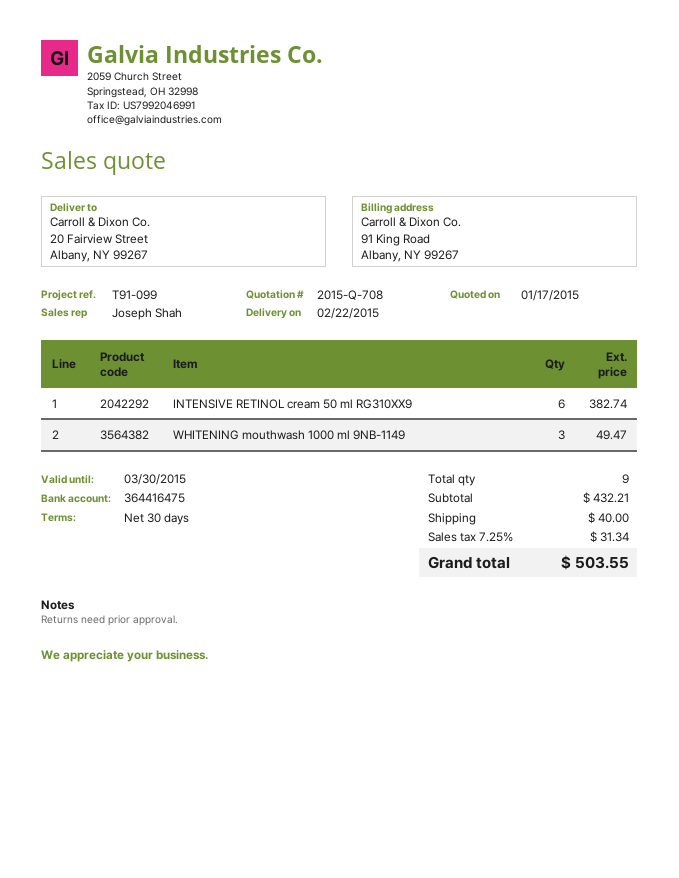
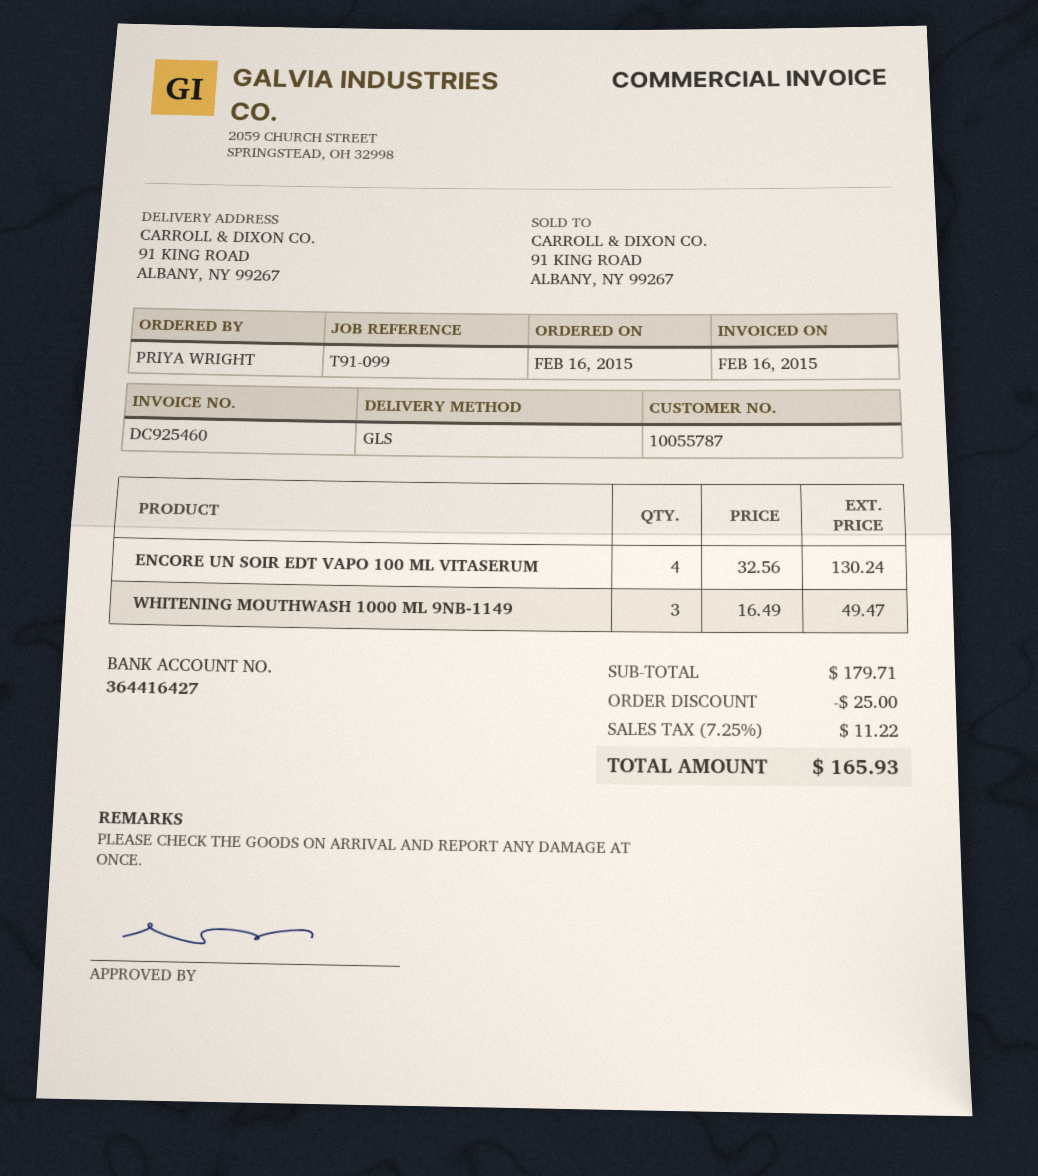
bank account: 364416475 -> 364416427
ship to: 20 Fairview Street, Albany, NY 99267 -> 91 KING ROAD, ALBANY, NY 99267
INTENSIVE RETINOL cream 50 ml RG310XX9: 6 for 382.74 -> none
ENCORE UN SOIR EDT VAPO 100 ML VITASERUM: none -> 4 for 130.24
subtotal: 432.21 -> 179.71
discount: none -> 25.00
shipping: 40.00 -> none
tax: 7.25% = 31.34 -> 7.25% = 11.22
total: 503.55 -> 165.93

